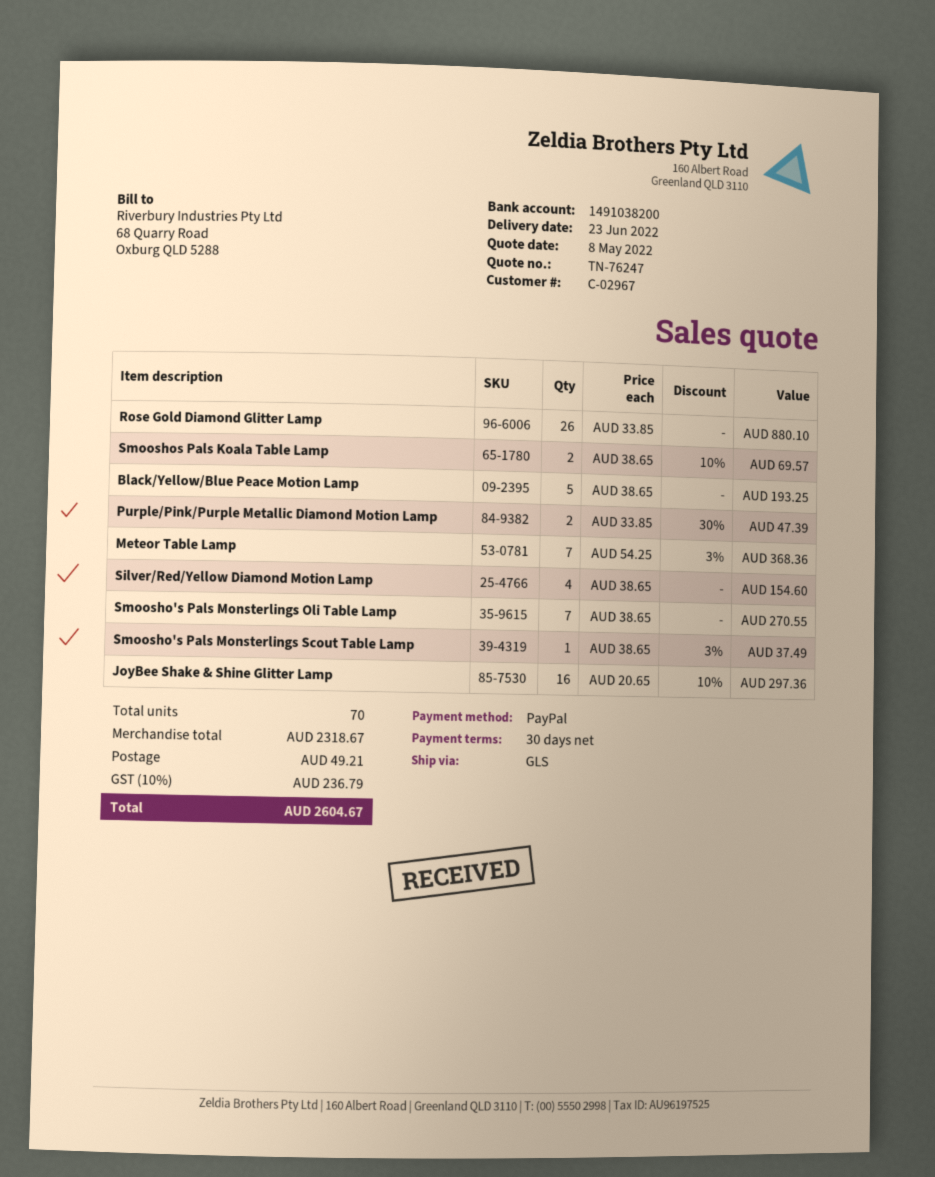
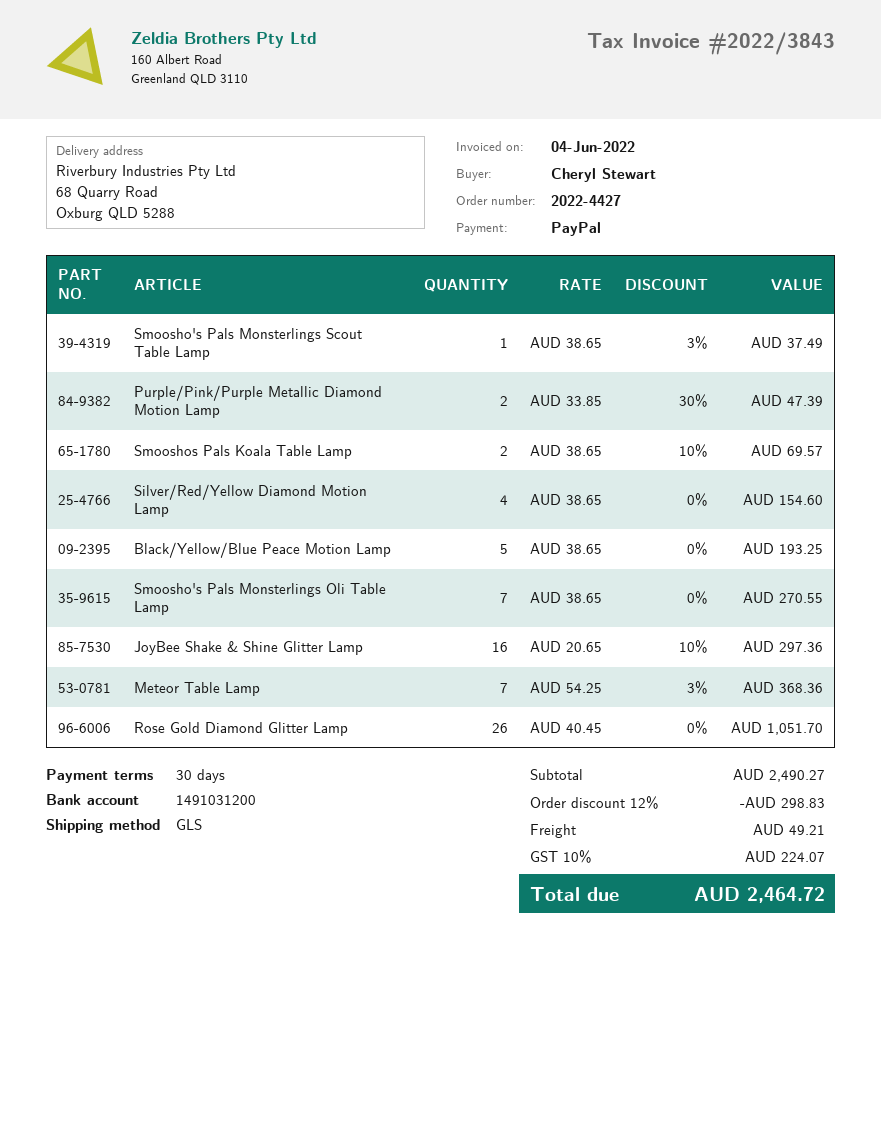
bank account: 1491038200 -> 1491031200
Rose Gold Diamond Glitter Lamp: 26 x 33.85 = 880.10 -> 26 x 40.45 = 1051.70
subtotal: 2318.67 -> 2490.27
discount: none -> 12% = 298.83
tax: 10% = 236.79 -> 10% = 224.07
total: 2604.67 -> 2464.72

